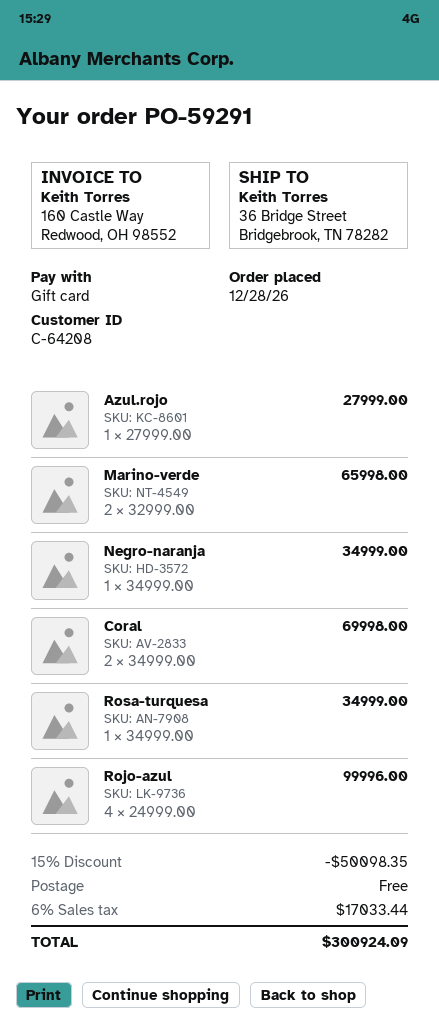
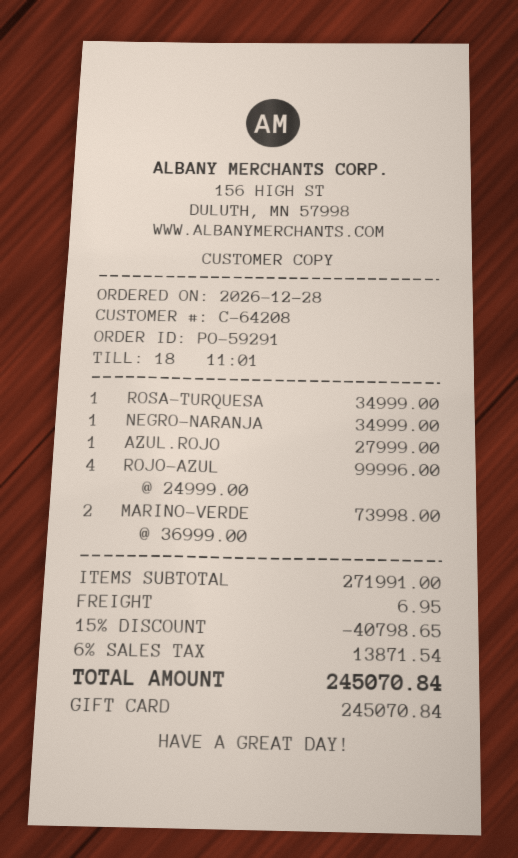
Marino-verde: 2 x 32999.00 = 65998.00 -> 2 x 36999.00 = 73998.00
Coral: 2 x 34999.00 = 69998.00 -> none
discount: 15% = 50098.35 -> 15% = 40798.65
shipping: 0.00 -> 6.95
tax: 6% = 17033.44 -> 6% = 13871.54
total: 300924.09 -> 245070.84

